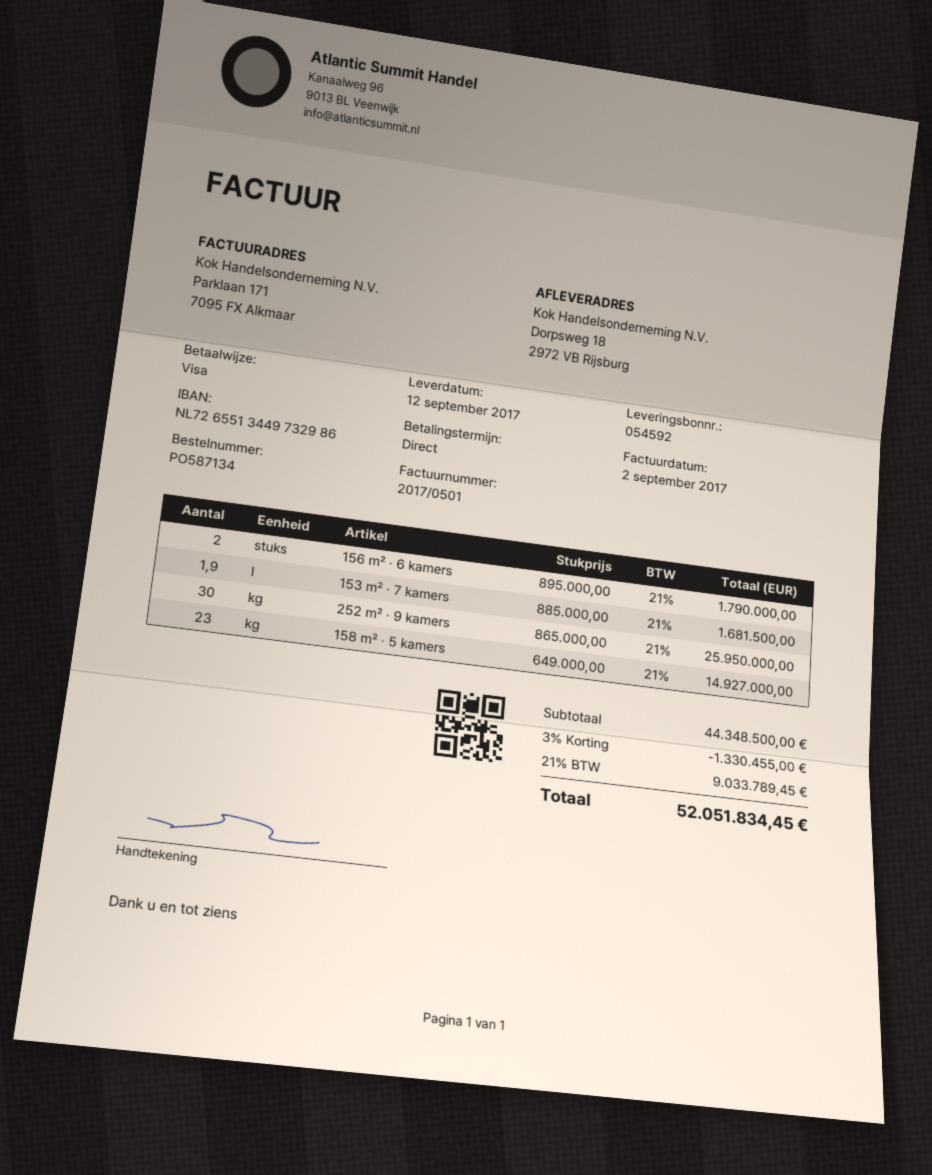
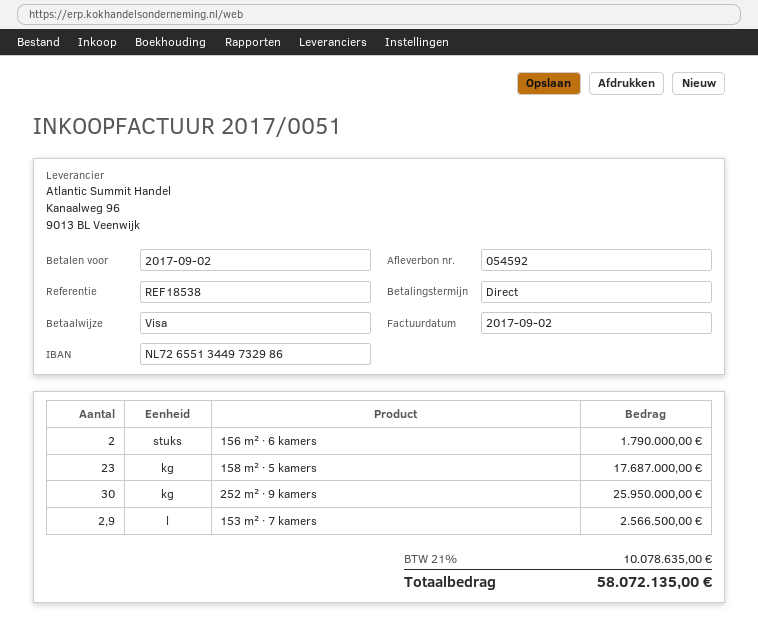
invoice number: 2017/0501 -> 2017/0051
153 m² · 7 kamers: 1.9 for 1681500.00 -> 2.9 for 2566500.00
158 m² · 5 kamers: 23 for 14927000.00 -> 23 for 17687000.00
discount: 3% = 1330455.00 -> none
tax: 21% = 9033789.45 -> 21% = 10078635.00
total: 52051834.45 -> 58072135.00

